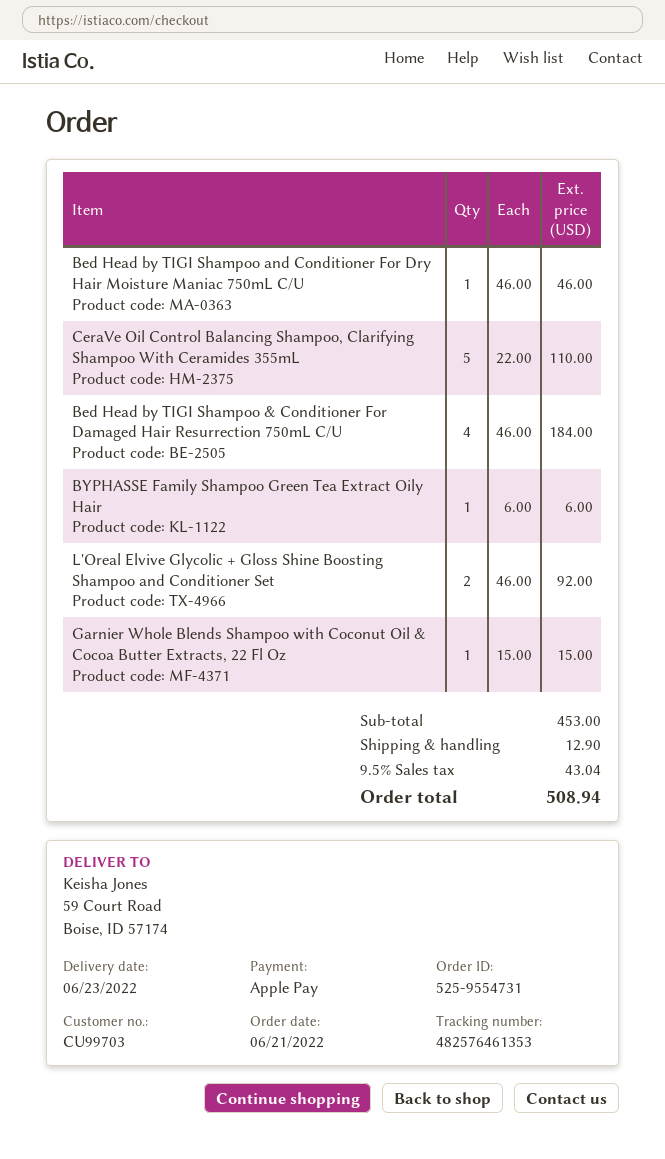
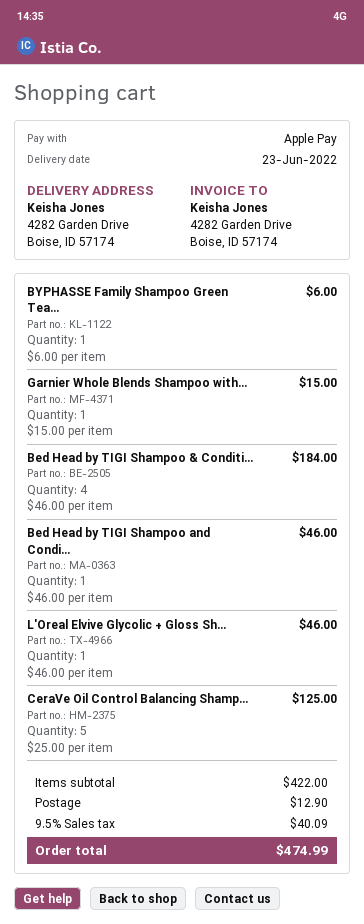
ship to: 59 Court Road, Boise, ID 57174 -> 4282 Garden Drive, Boise, ID 57174
CeraVe Oil Control Balancing Shampoo, Clarifying Shampoo With Ceramides 355mL: 5 x 22.00 = 110.00 -> 5 x 25.00 = 125.00
L'Oreal Elvive Glycolic + Gloss Shine Boosting Shampoo and Conditioner Set: 2 x 46.00 = 92.00 -> 1 x 46.00 = 46.00
subtotal: 453.00 -> 422.00
tax: 9.5% = 43.04 -> 9.5% = 40.09
total: 508.94 -> 474.99

